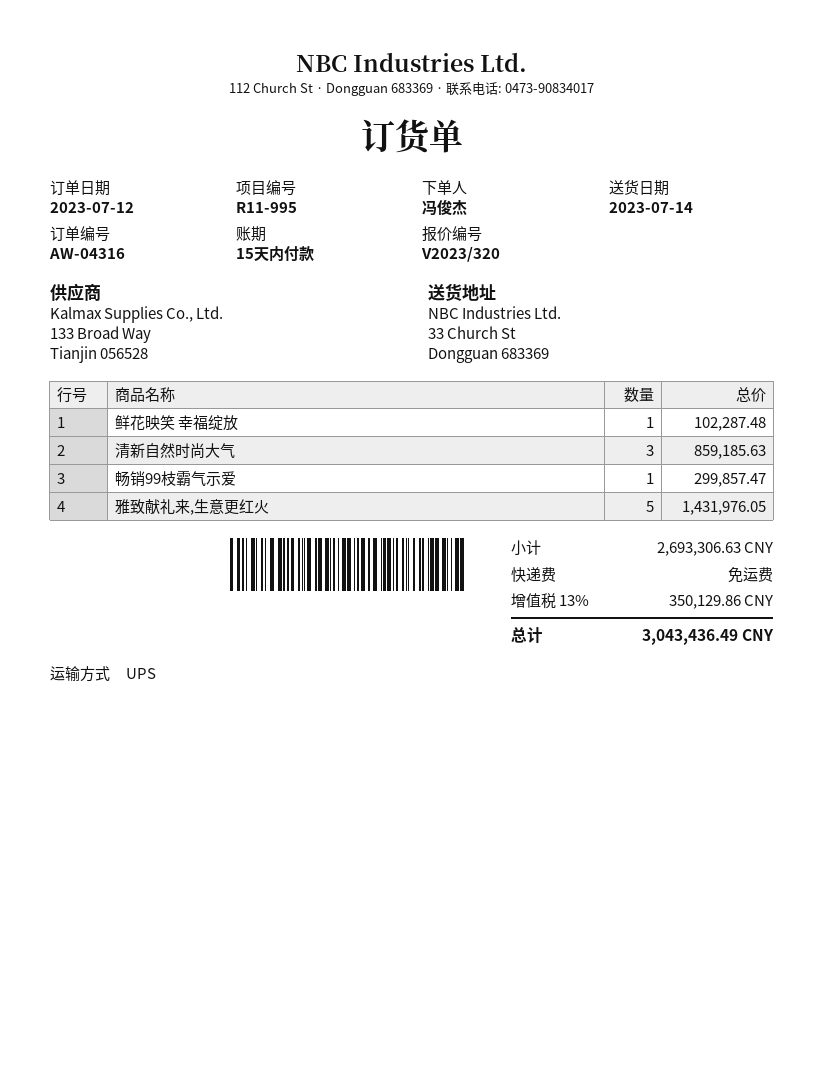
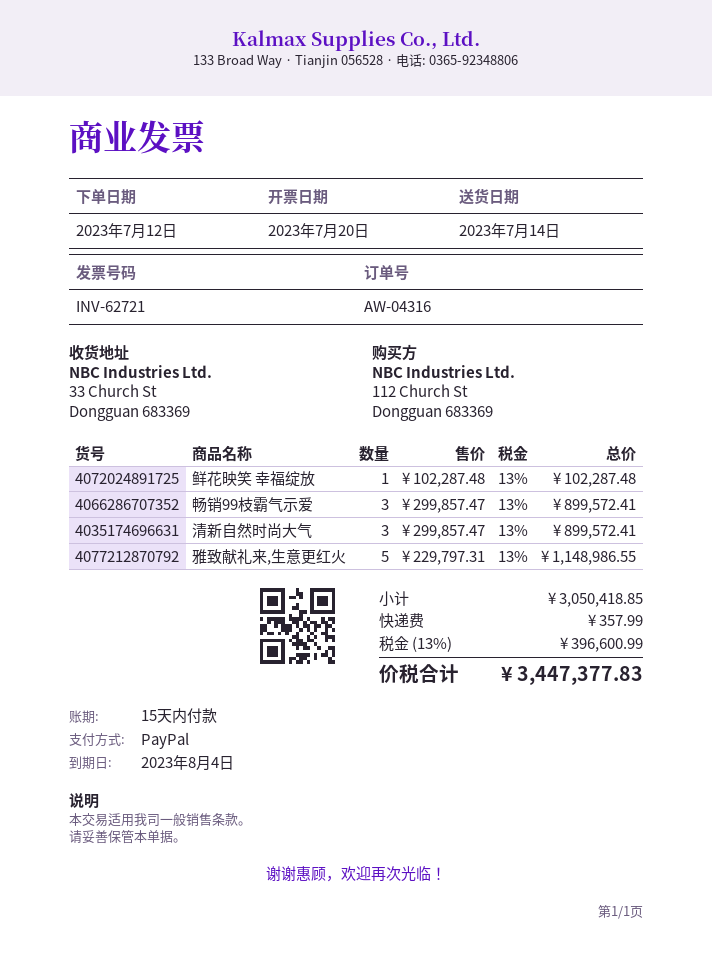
清新自然时尚大气: 3 for 859185.63 -> 3 for 899572.41
畅销99枝霸气示爱: 1 for 299857.47 -> 3 for 899572.41
雅致献礼来,生意更红火: 5 for 1431976.05 -> 5 for 1148986.55
subtotal: 2693306.63 -> 3050418.85
shipping: 0.00 -> 357.99
tax: 13% = 350129.86 -> 13% = 396600.99
total: 3043436.49 -> 3447377.83

